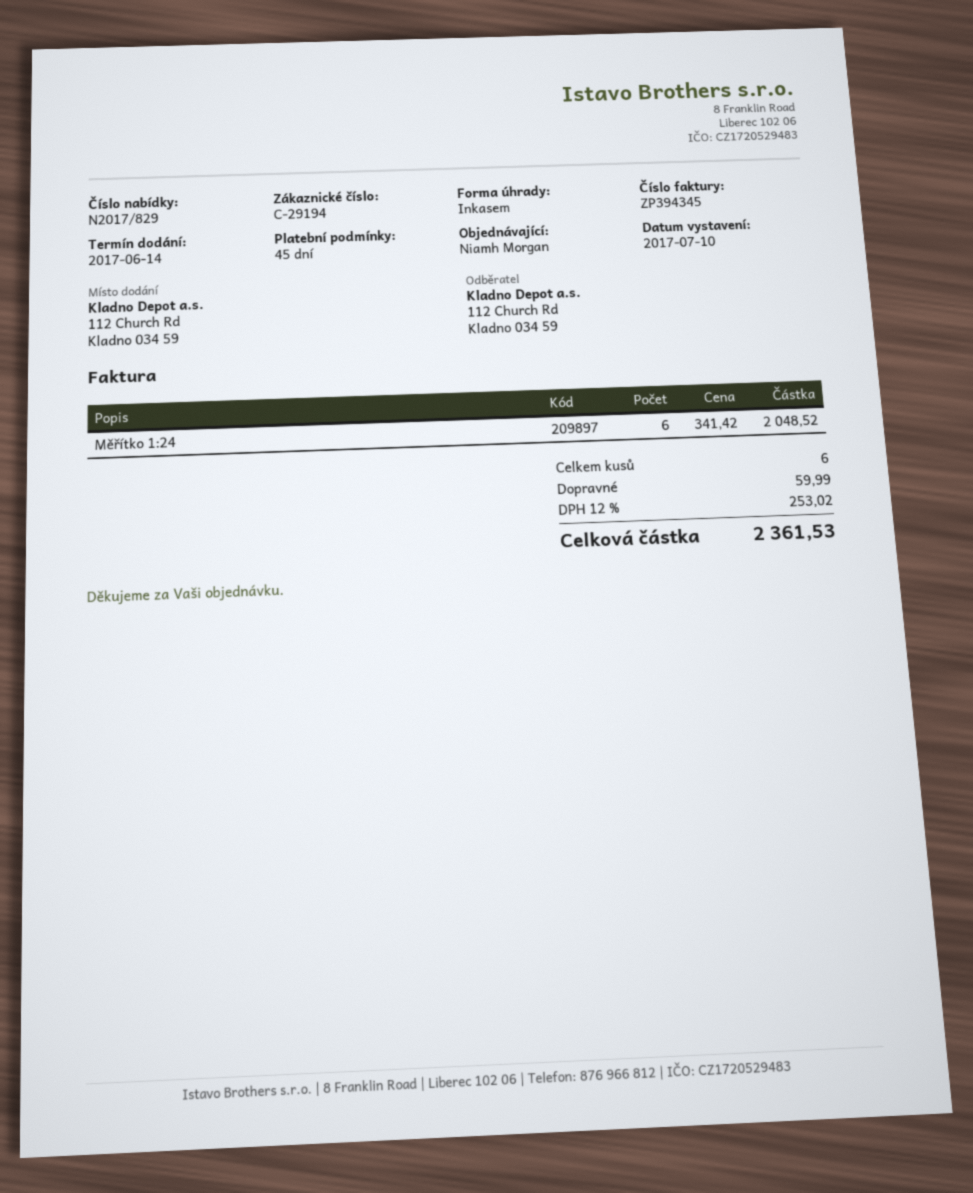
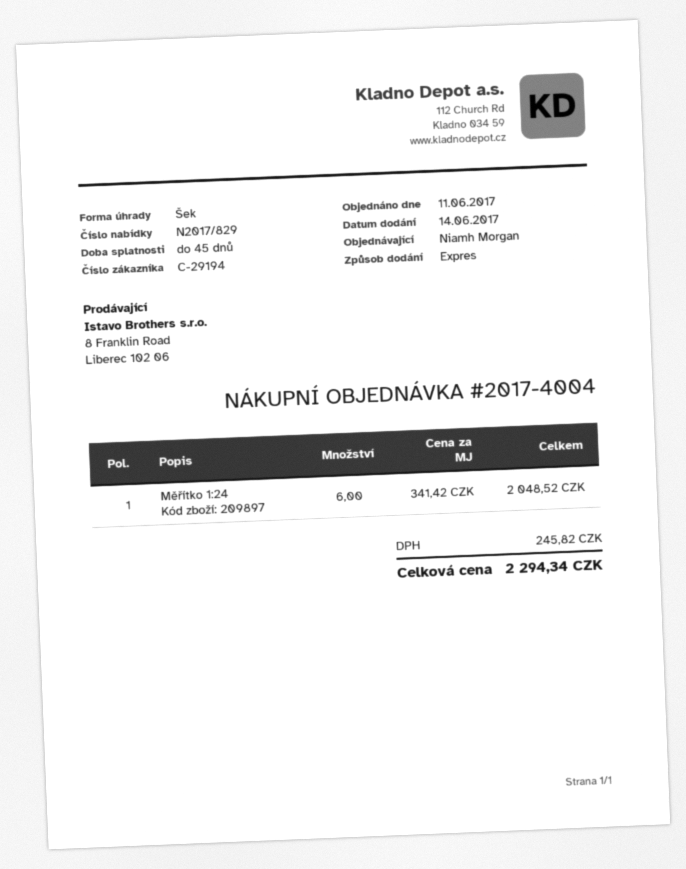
payment method: direct debit -> cheque
shipping: 59.99 -> none
tax: 253.02 -> 245.82
total: 2361.53 -> 2294.34

